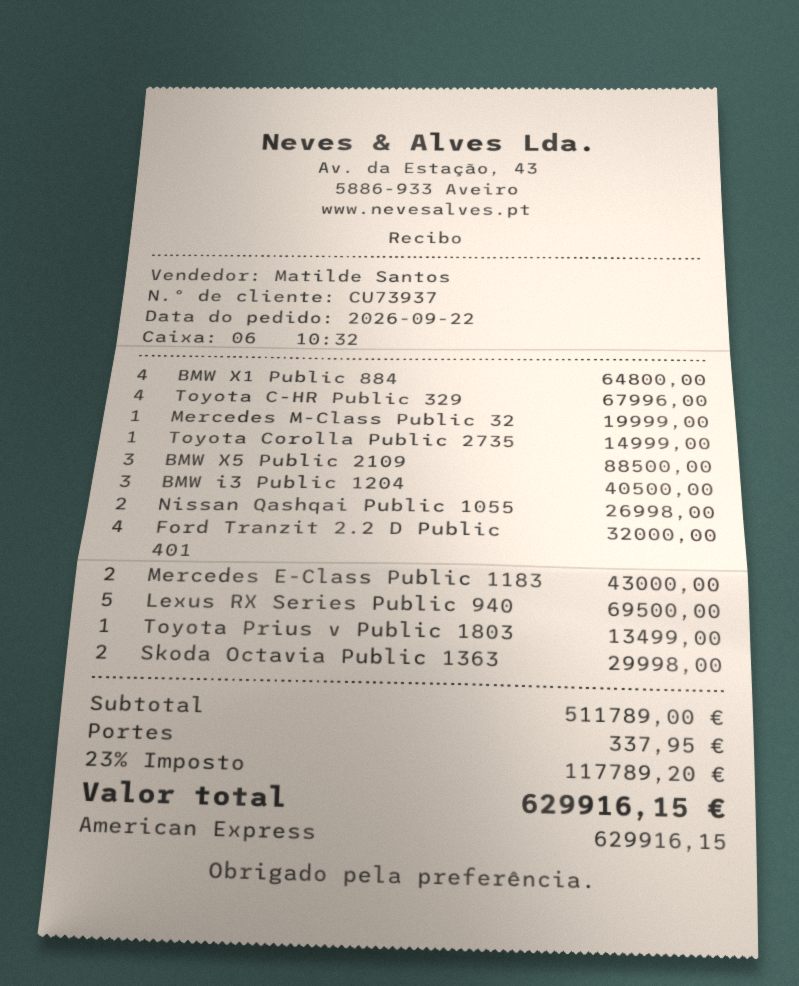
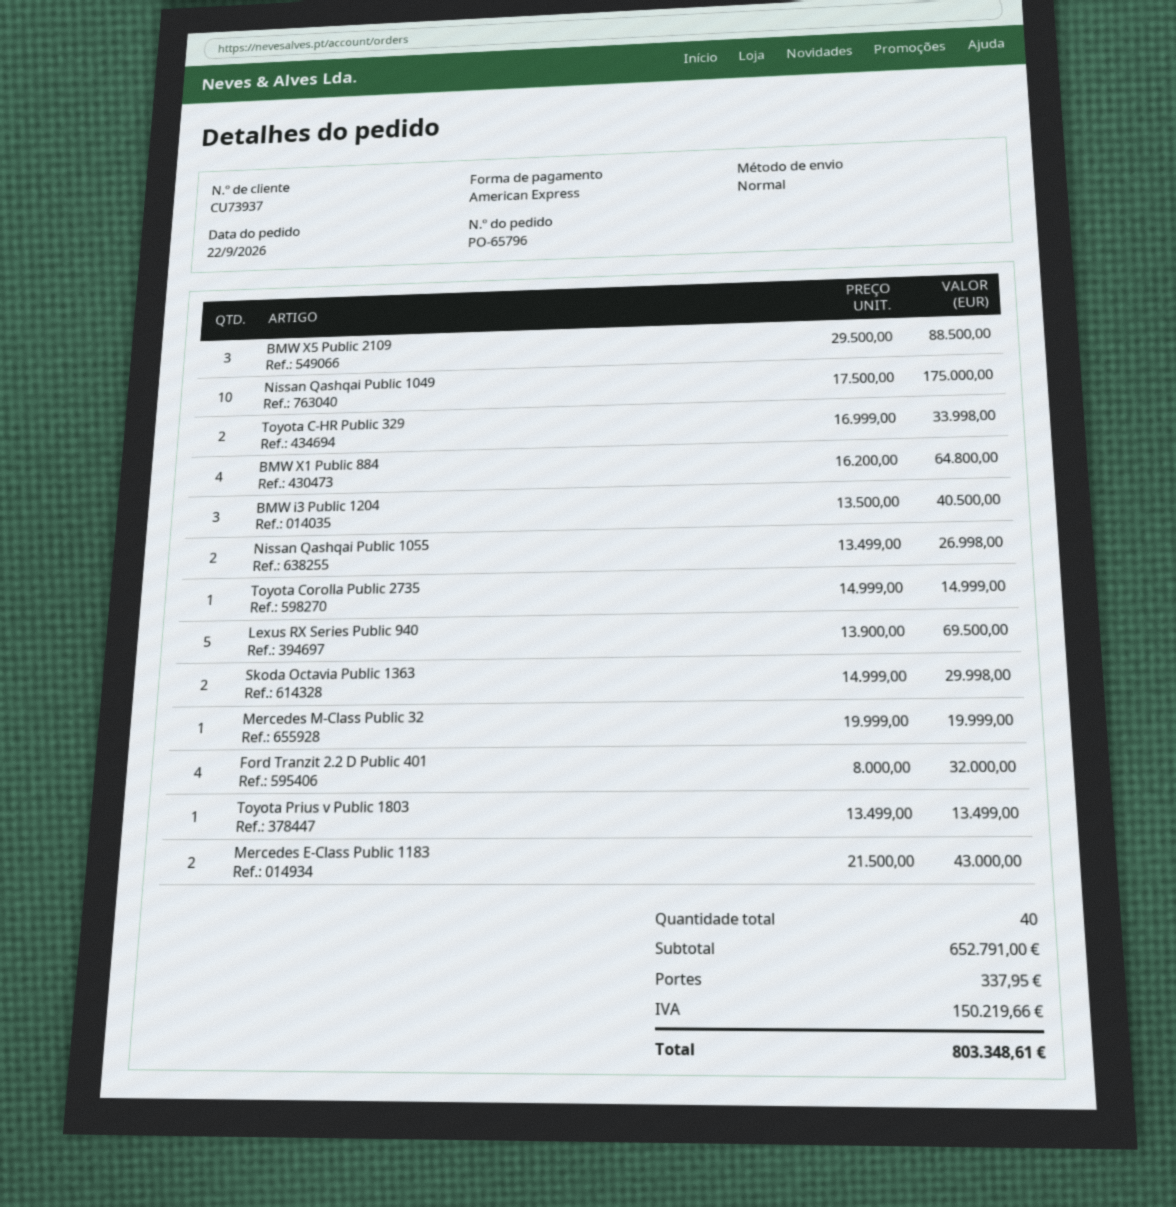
Toyota C-HR Public 329: 4 for 67996.00 -> 2 for 33998.00
Nissan Qashqai Public 1049: none -> 10 for 175000.00
subtotal: 511789.00 -> 652791.00
tax: 117789.20 -> 150219.66
total: 629916.15 -> 803348.61

